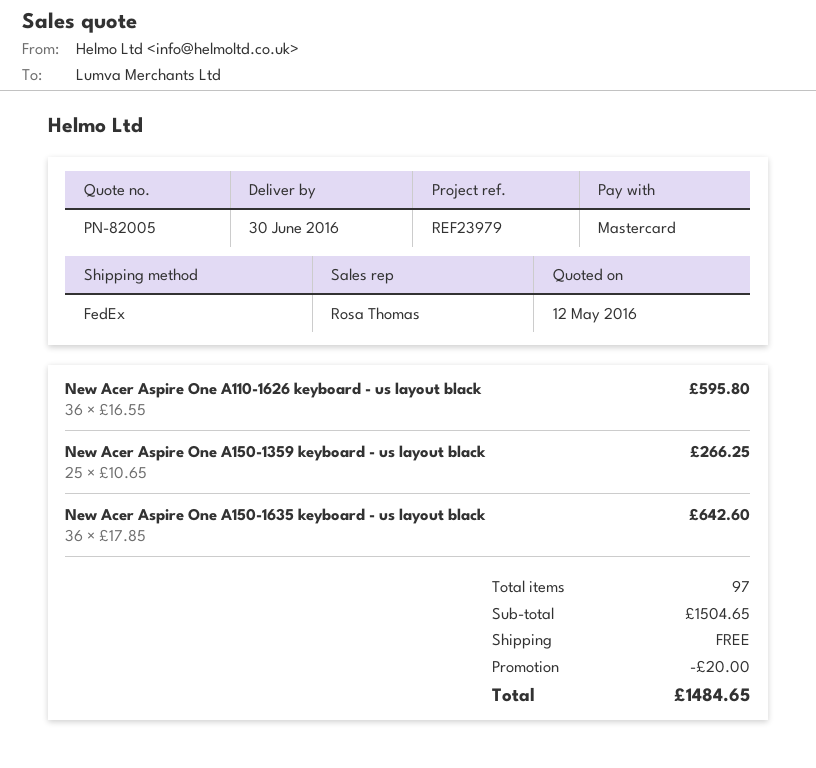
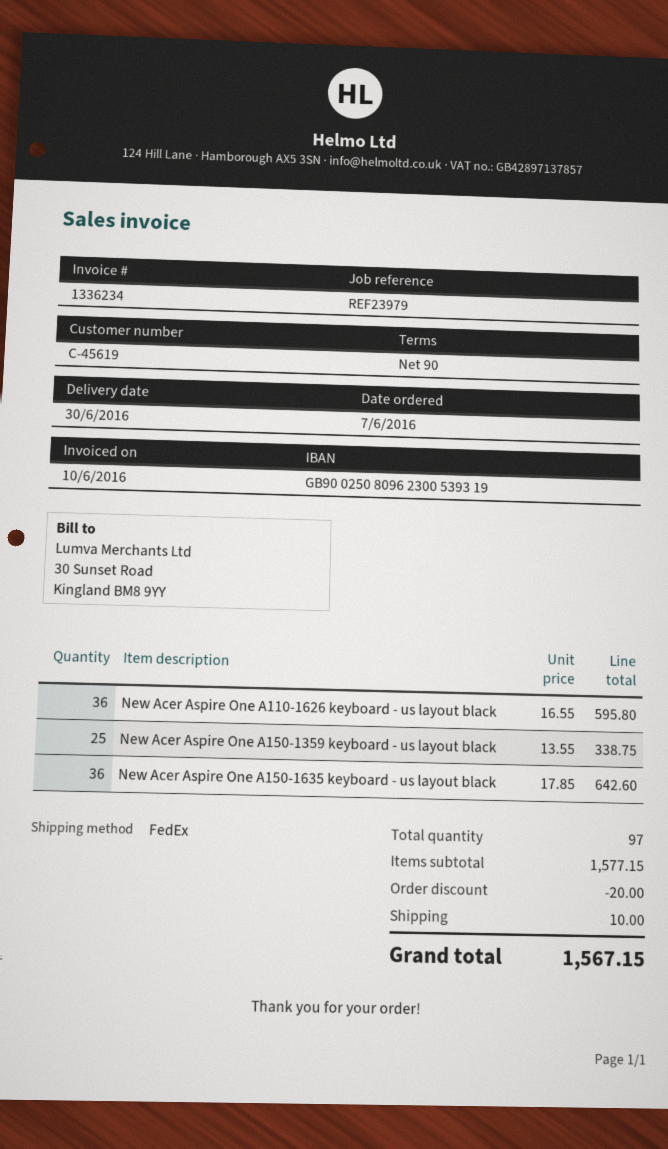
New Acer Aspire One A150-1359 keyboard - us layout black: 25 x 10.65 = 266.25 -> 25 x 13.55 = 338.75
subtotal: 1504.65 -> 1577.15
shipping: 0.00 -> 10.00
total: 1484.65 -> 1567.15

